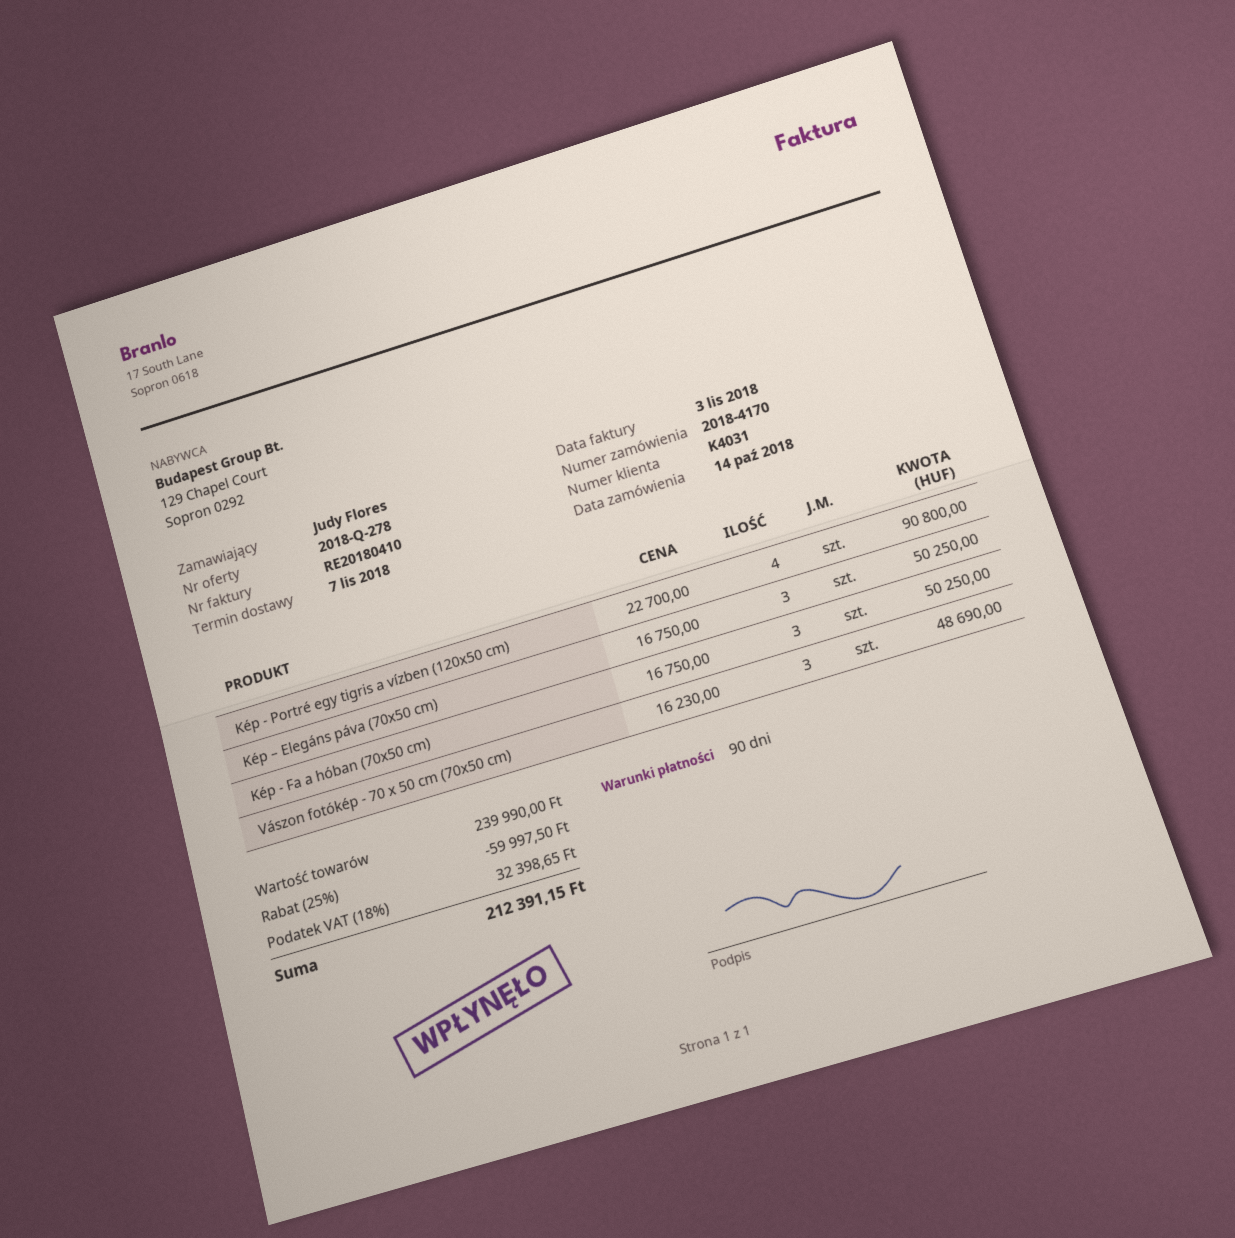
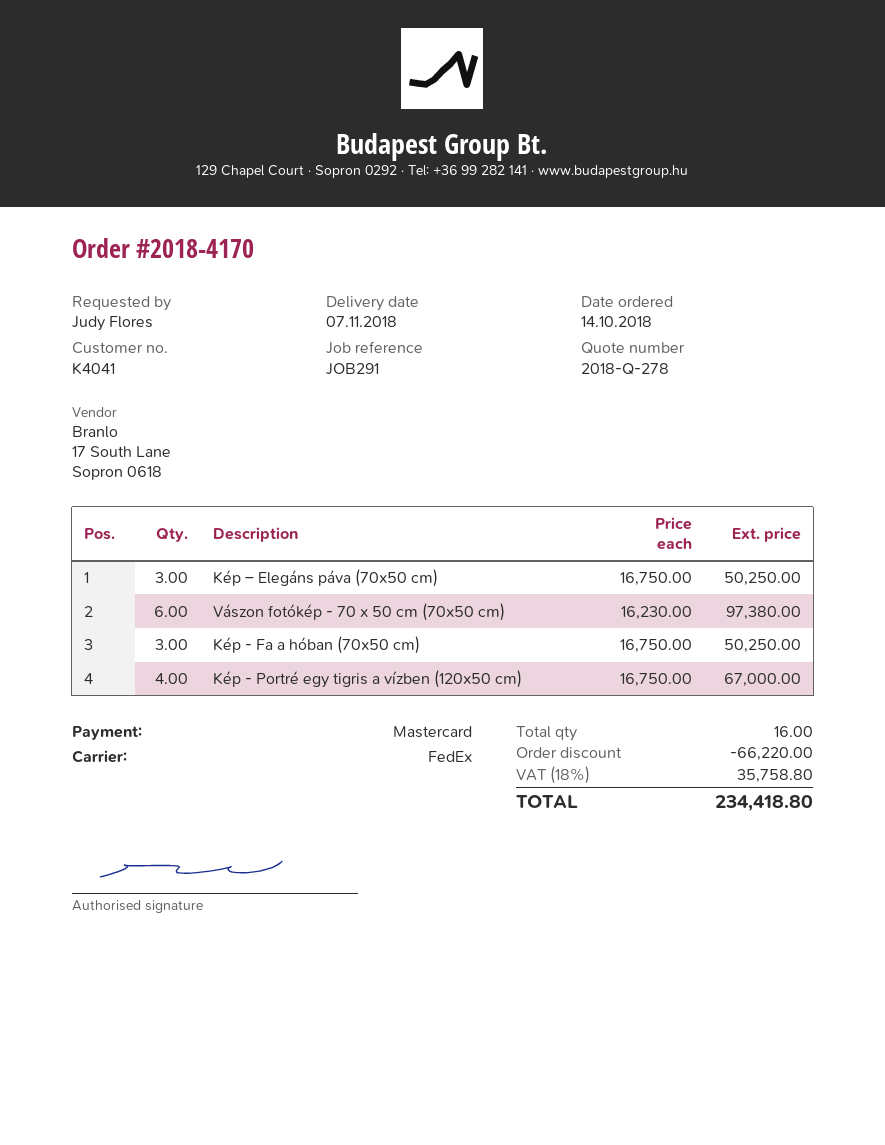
customer number: K4031 -> K4041
Kép - Portré egy tigris a vízben (120x50 cm): 4 x 22700.00 = 90800.00 -> 4 x 16750.00 = 67000.00
Vászon fotókép - 70 x 50 cm (70x50 cm): 3 x 16230.00 = 48690.00 -> 6 x 16230.00 = 97380.00
discount: 59997.50 -> 66220.00
tax: 18% = 32398.65 -> 18% = 35758.80
total: 212391.15 -> 234418.80

